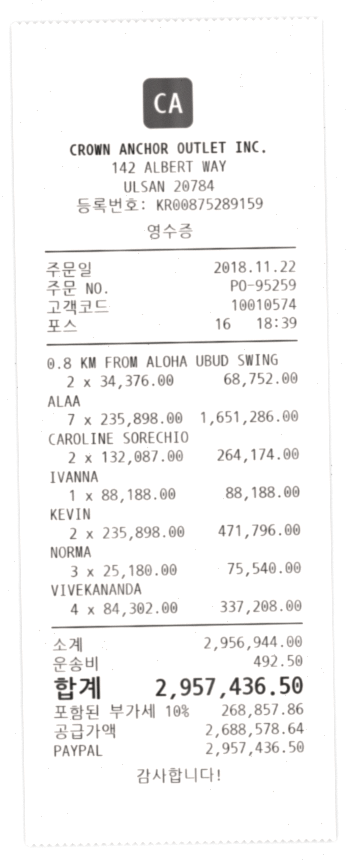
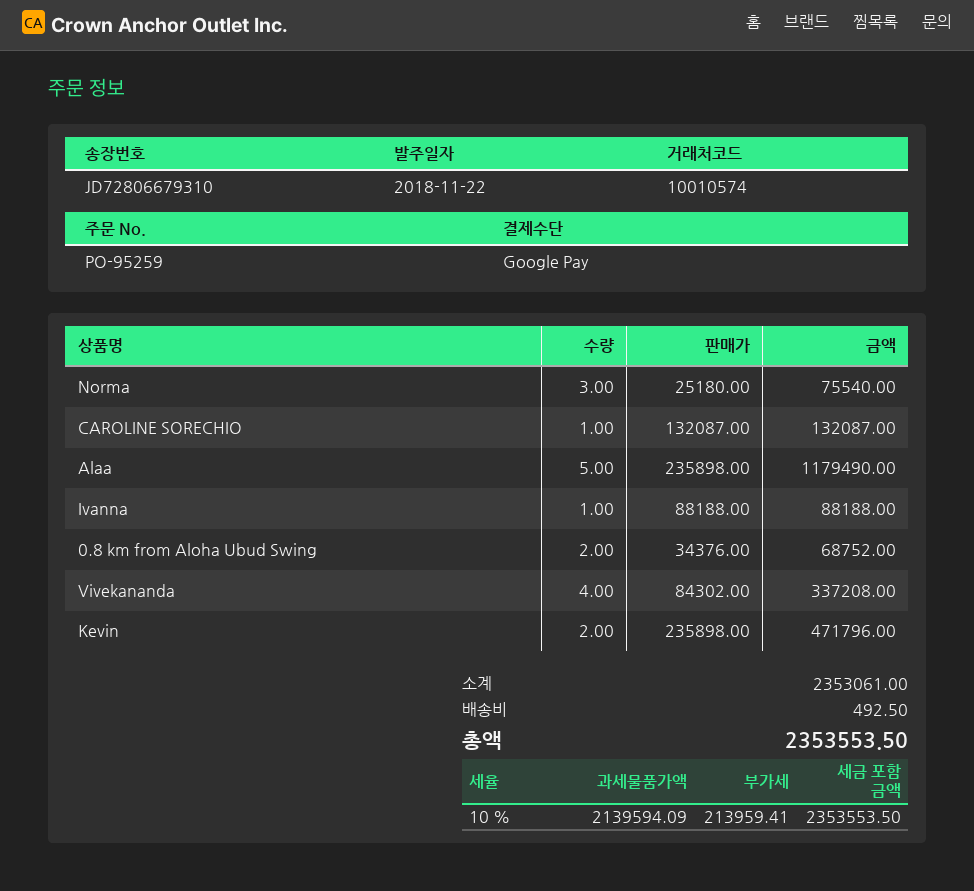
payment method: PayPal -> Google Pay
ALAA: 7 x 235898.00 = 1651286.00 -> 5 x 235898.00 = 1179490.00
CAROLINE SORECHIO: 2 x 132087.00 = 264174.00 -> 1 x 132087.00 = 132087.00
subtotal: 2956944.00 -> 2353061.00
net: 2688578.64 -> 2139594.09
tax: 10% = 268857.86 -> 10% = 213959.41
total: 2957436.50 -> 2353553.50

